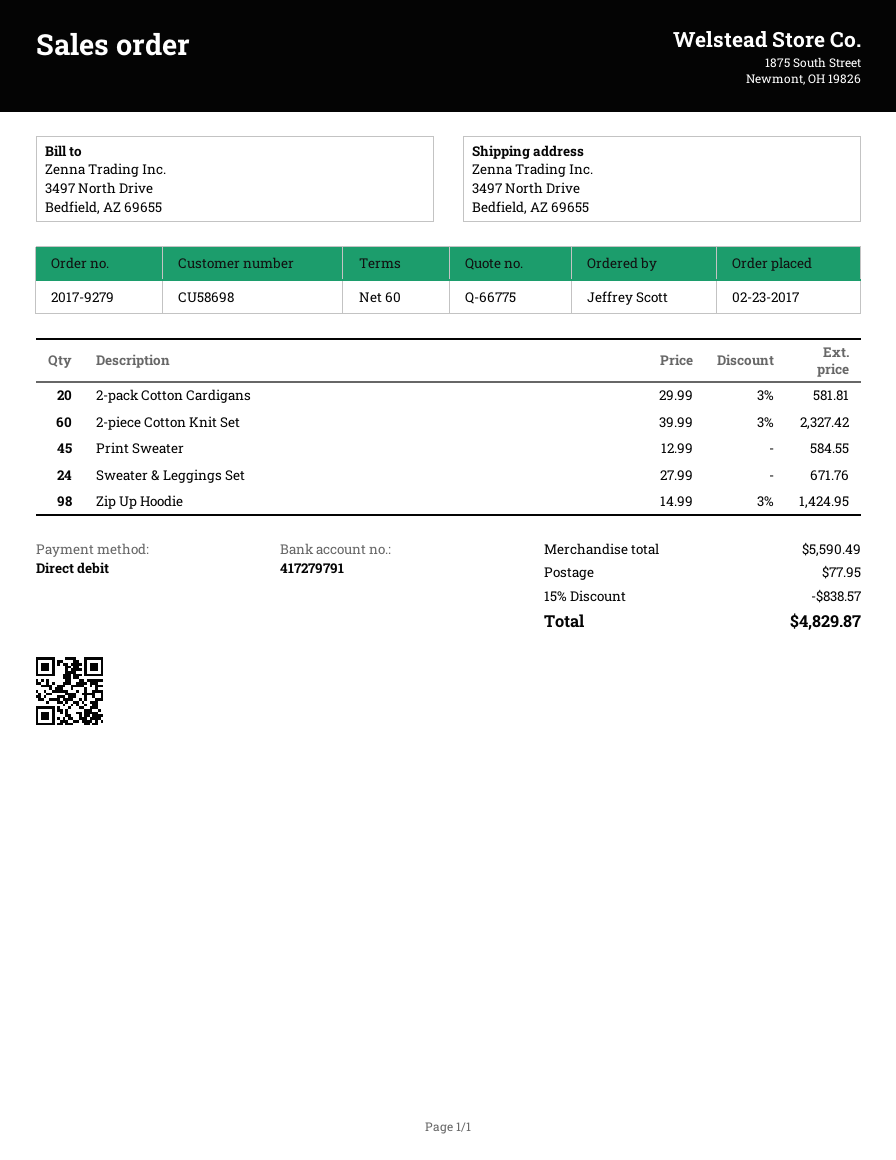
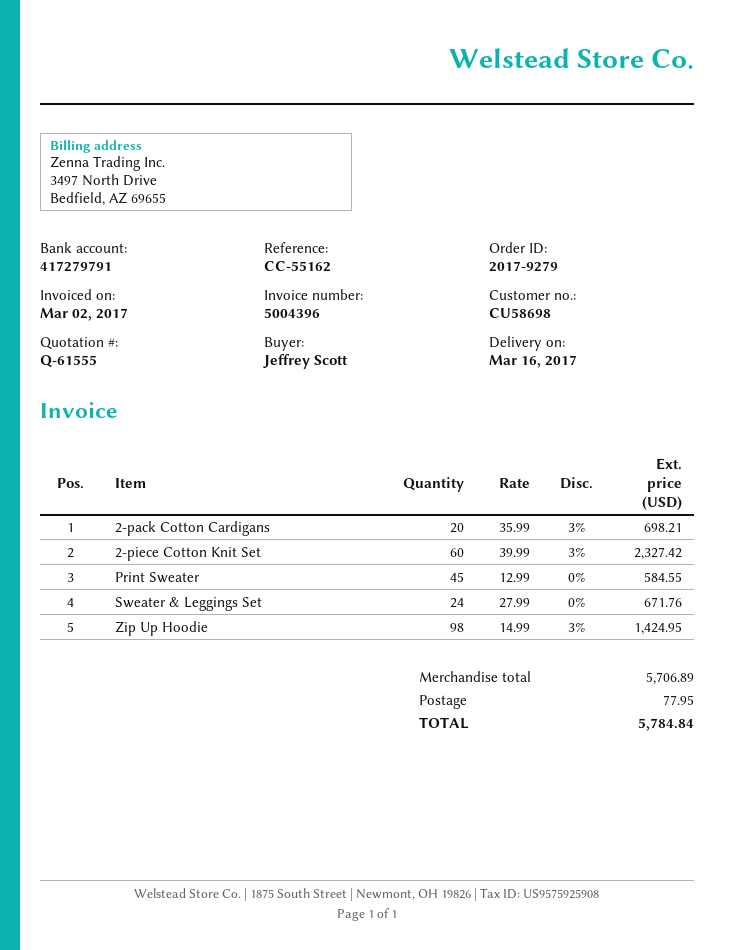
quote number: Q-66775 -> Q-61555
2-pack Cotton Cardigans: 20 x 29.99 - 3% = 581.81 -> 20 x 35.99 - 3% = 698.21
subtotal: 5590.49 -> 5706.89
discount: 15% = 838.57 -> none
total: 4829.87 -> 5784.84

